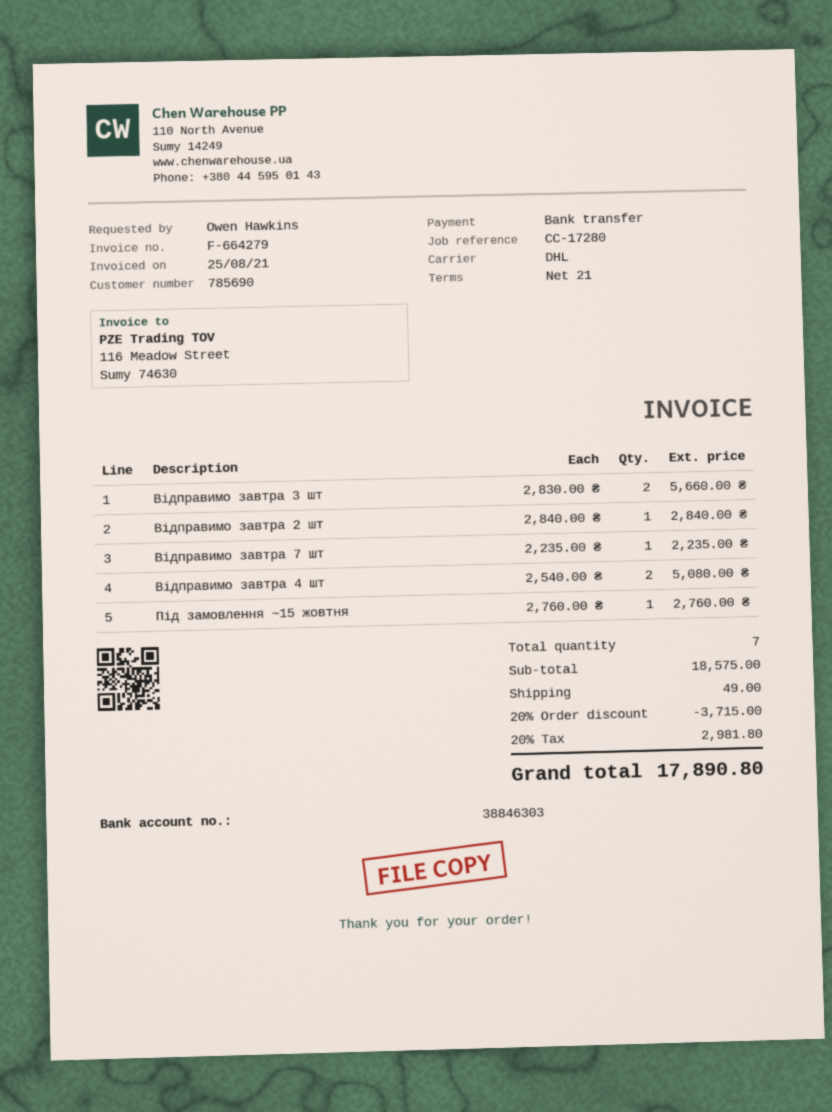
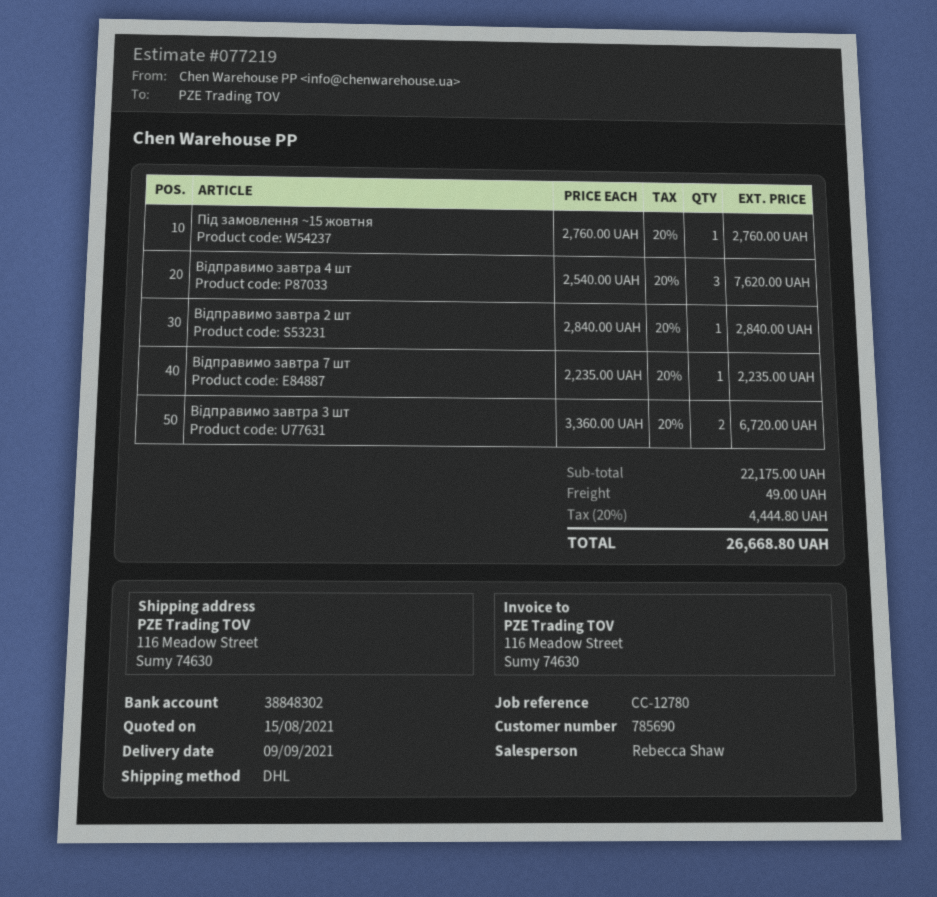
reference: CC-17280 -> CC-12780
bank account: 38846303 -> 38848302
Відправимо завтра 3 шт: 2 x 2830.00 = 5660.00 -> 2 x 3360.00 = 6720.00
Відправимо завтра 4 шт: 2 x 2540.00 = 5080.00 -> 3 x 2540.00 = 7620.00
subtotal: 18575.00 -> 22175.00
discount: 20% = 3715.00 -> none
tax: 20% = 2981.80 -> 20% = 4444.80
total: 17890.80 -> 26668.80

